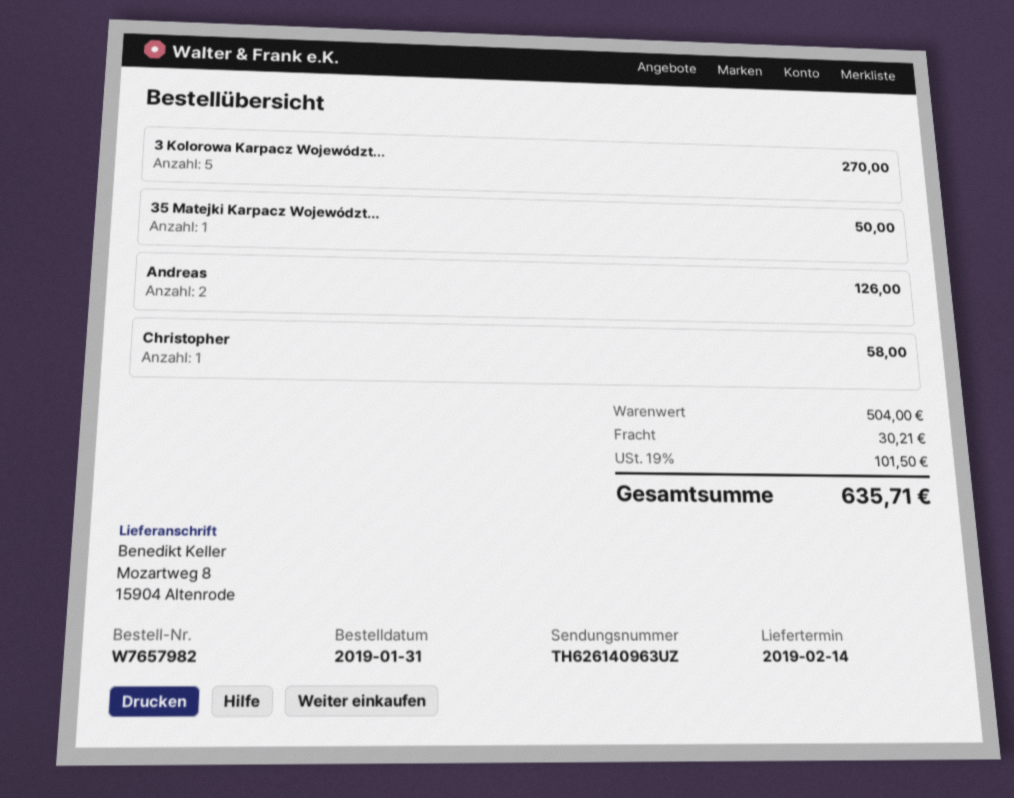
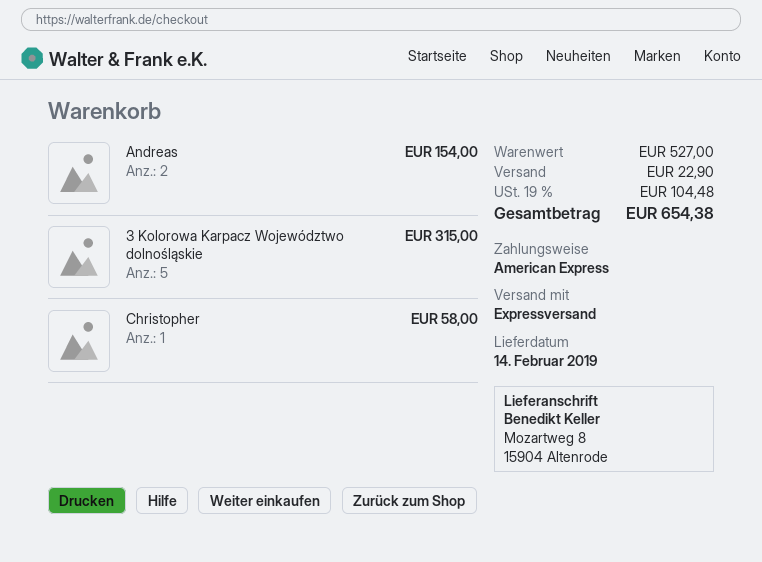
3 Kolorowa Karpacz Województ...: 5 for 270.00 -> 5 for 315.00
35 Matejki Karpacz Województ...: 1 for 50.00 -> none
Andreas: 2 for 126.00 -> 2 for 154.00
subtotal: 504.00 -> 527.00
shipping: 30.21 -> 22.90
tax: 19% = 101.50 -> 19% = 104.48
total: 635.71 -> 654.38

